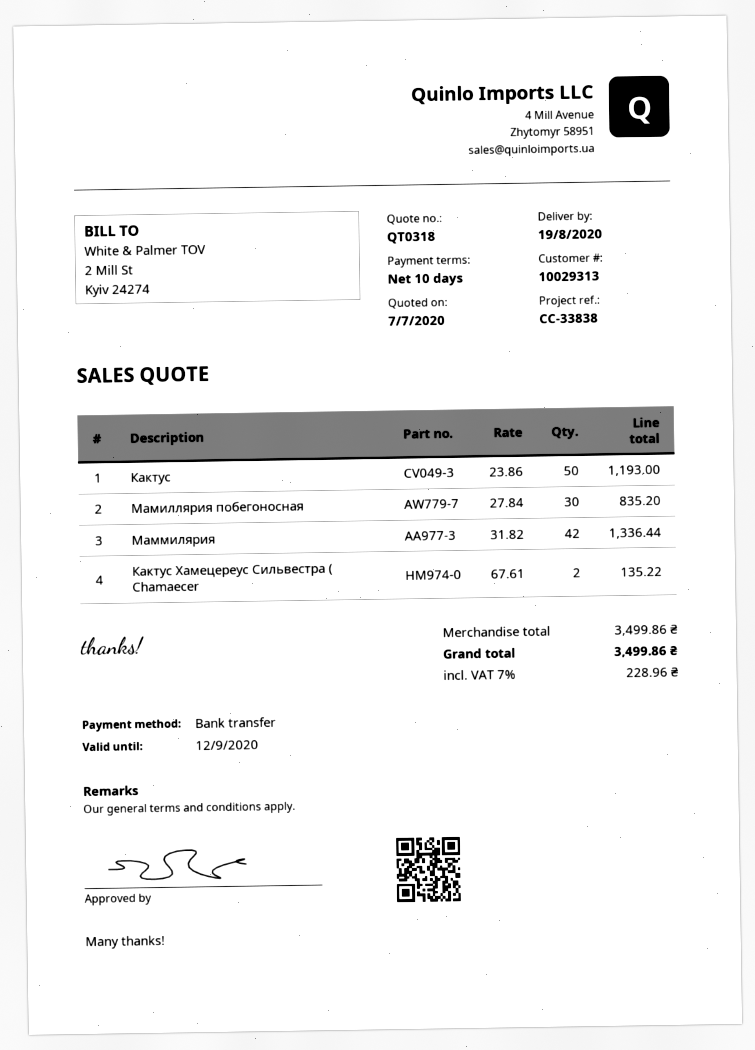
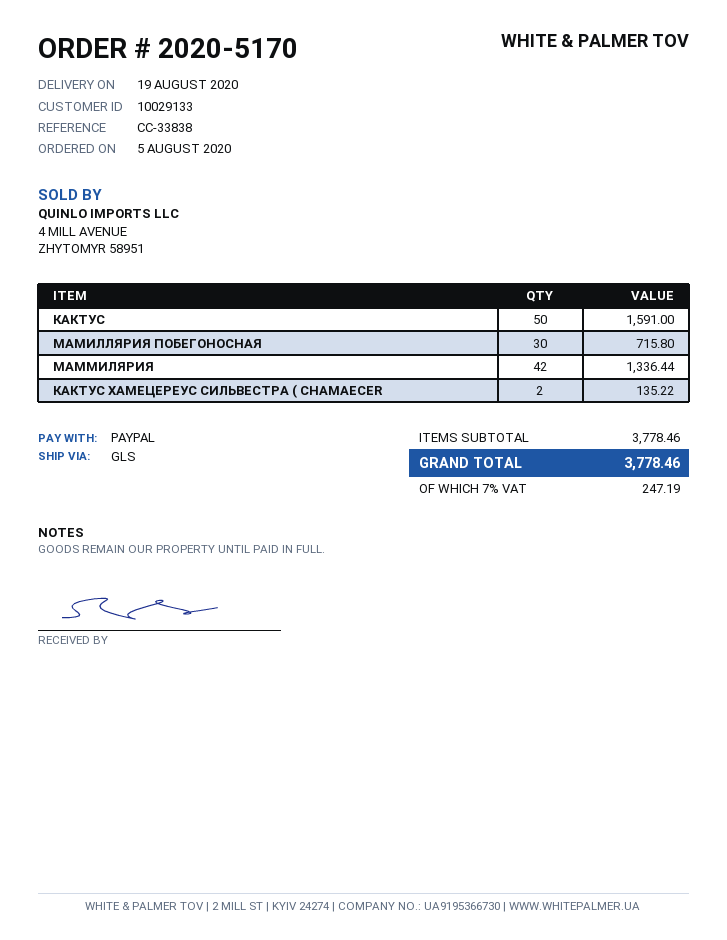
customer number: 10029313 -> 10029133
payment method: bank transfer -> PayPal
Кактус: 50 for 1193.00 -> 50 for 1591.00
Мамиллярия побегоносная: 30 for 835.20 -> 30 for 715.80
subtotal: 3499.86 -> 3778.46
tax: 7% = 228.96 -> 7% = 247.19
total: 3499.86 -> 3778.46

